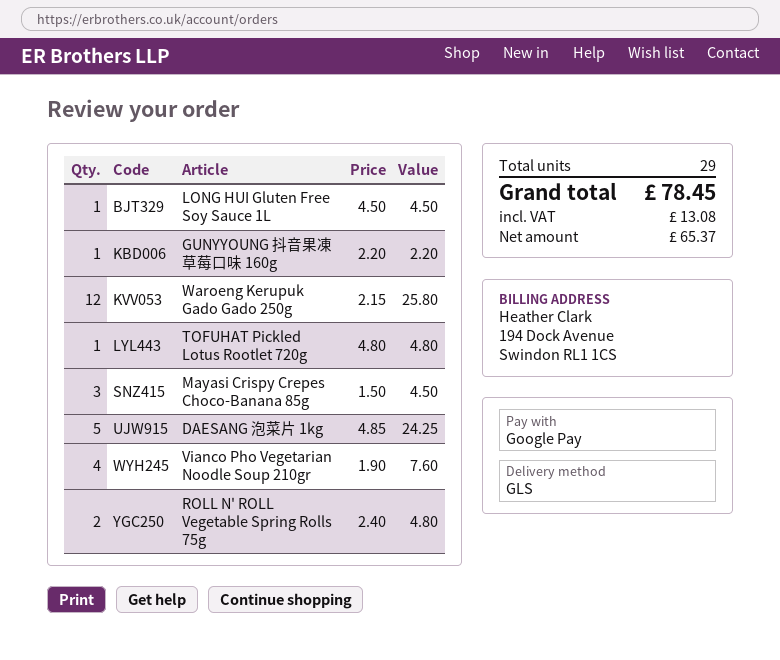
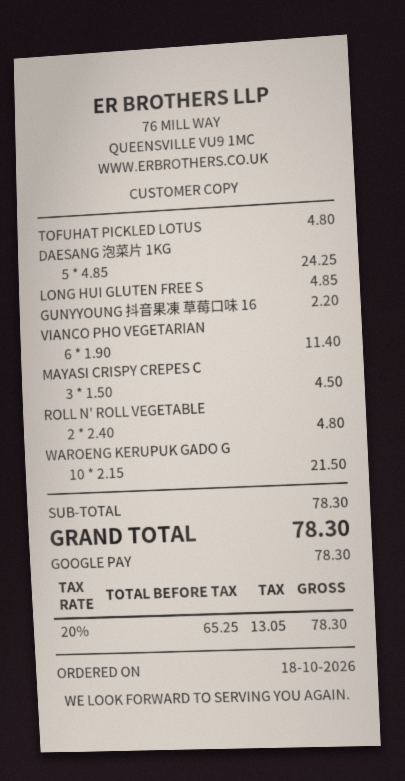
LONG HUI Gluten Free Soy Sauce 1L: 1 x 4.50 = 4.50 -> 1 x 4.85 = 4.85
Waroeng Kerupuk Gado Gado 250g: 12 x 2.15 = 25.80 -> 10 x 2.15 = 21.50
Vianco Pho Vegetarian Noodle Soup 210gr: 4 x 1.90 = 7.60 -> 6 x 1.90 = 11.40
net: 65.37 -> 65.25
tax: 13.08 -> 13.05
total: 78.45 -> 78.30

